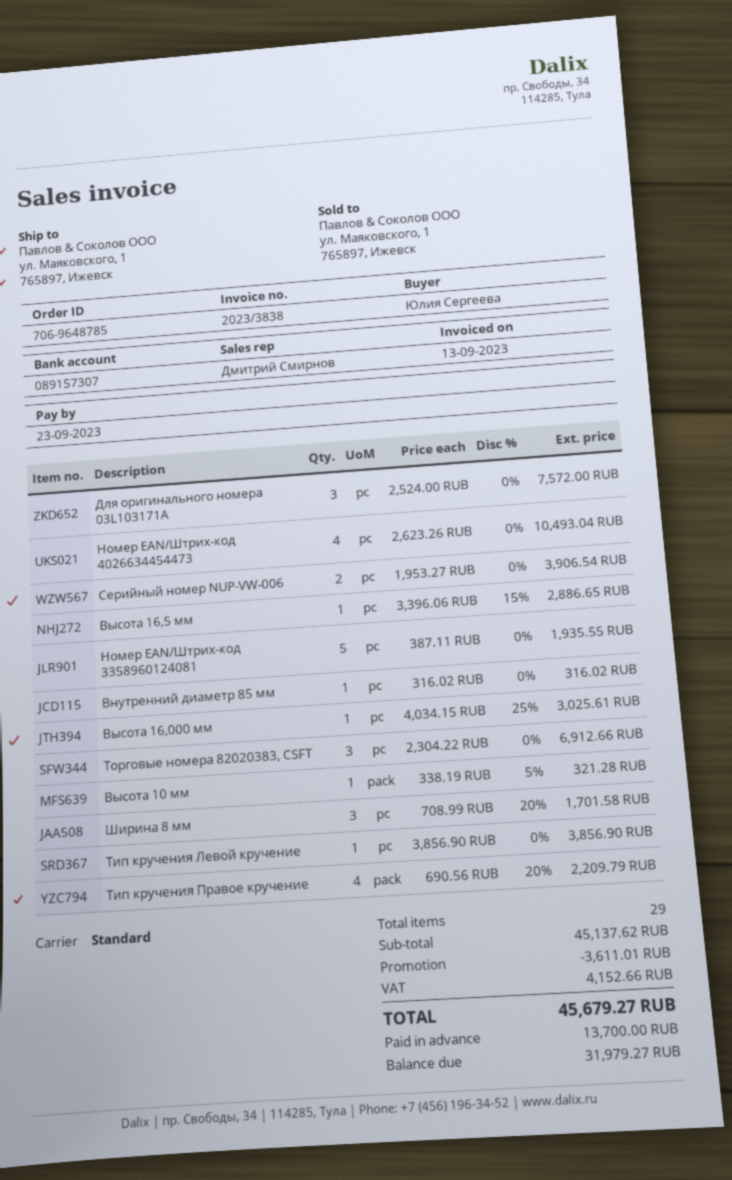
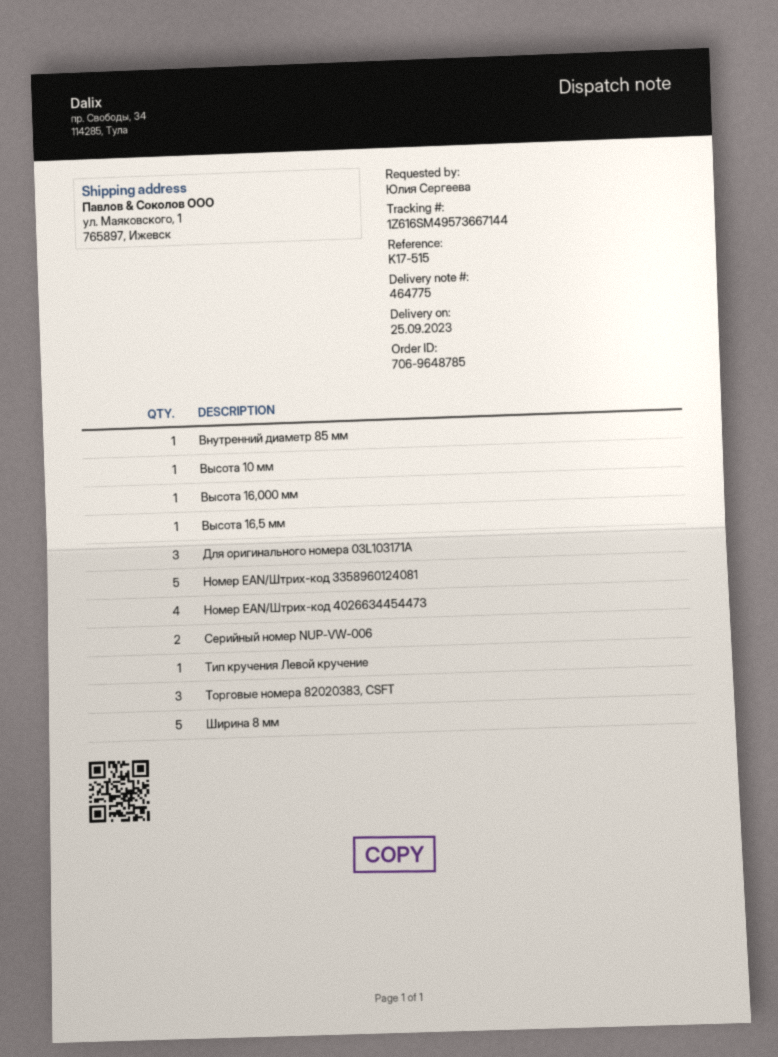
Ширина 8 мм: 3 -> 5
Тип кручения Правое кручение: 4 -> none

